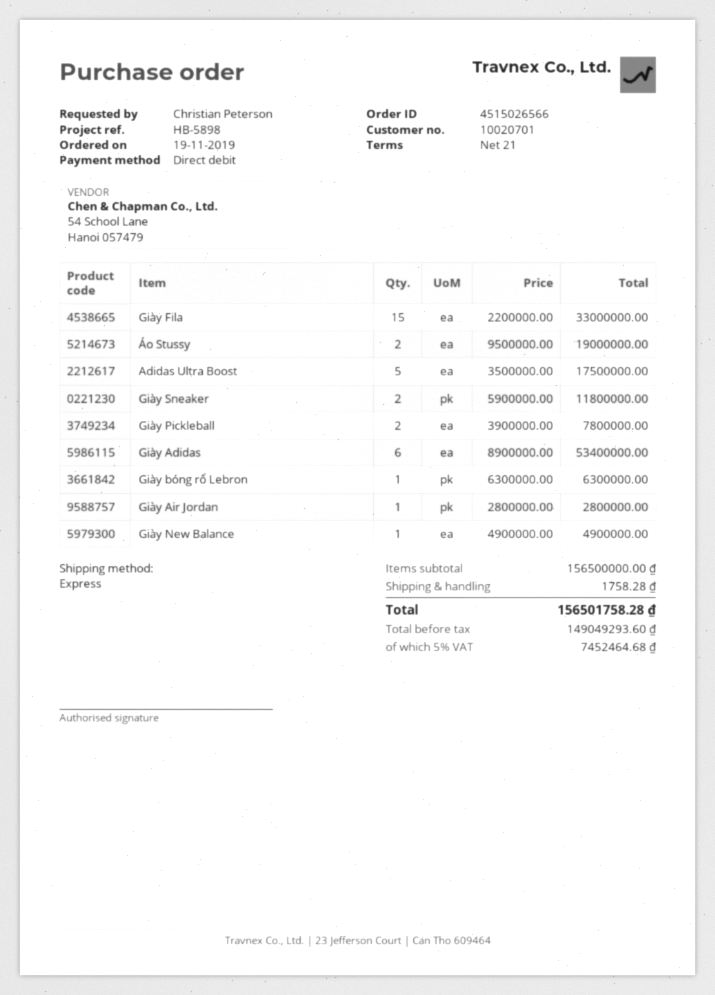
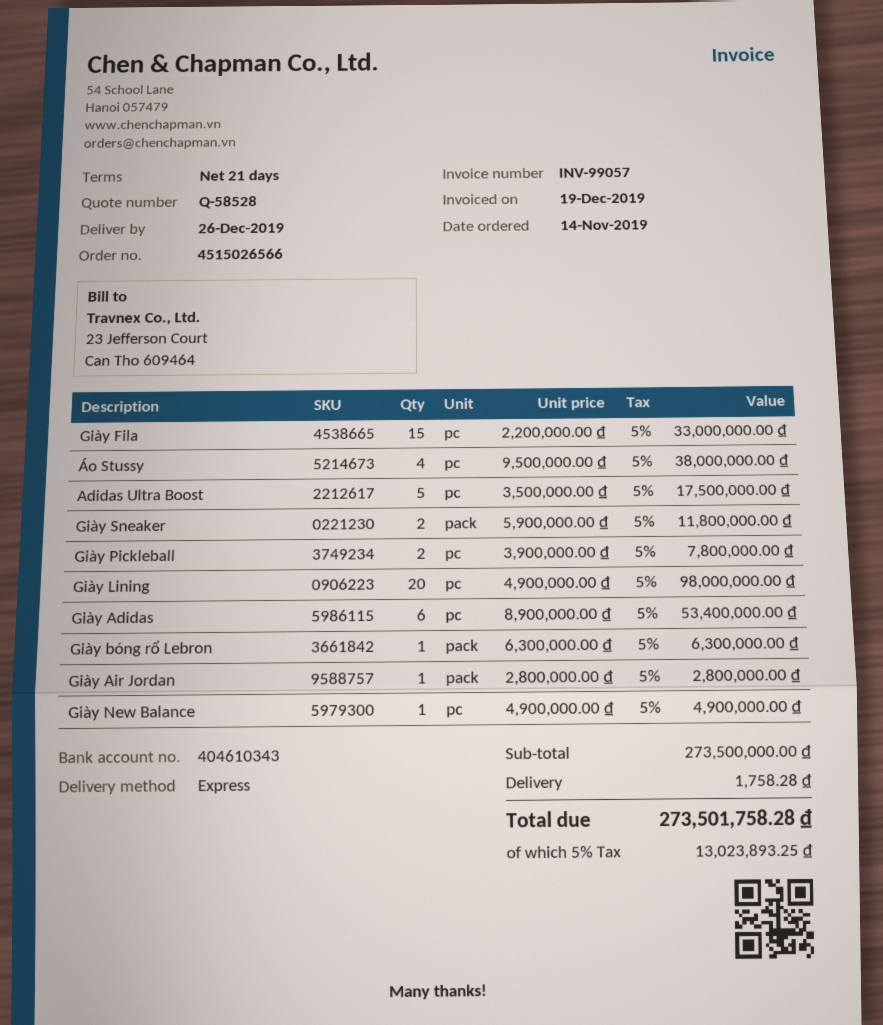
order date: 2019-11-19 -> 2019-11-14
Áo Stussy: 2 x 9500000.00 = 19000000.00 -> 4 x 9500000.00 = 38000000.00
Giày Lining: none -> 20 x 4900000.00 = 98000000.00
subtotal: 156500000.00 -> 273500000.00
tax: 5% = 7452464.68 -> 5% = 13023893.25
total: 156501758.28 -> 273501758.28

